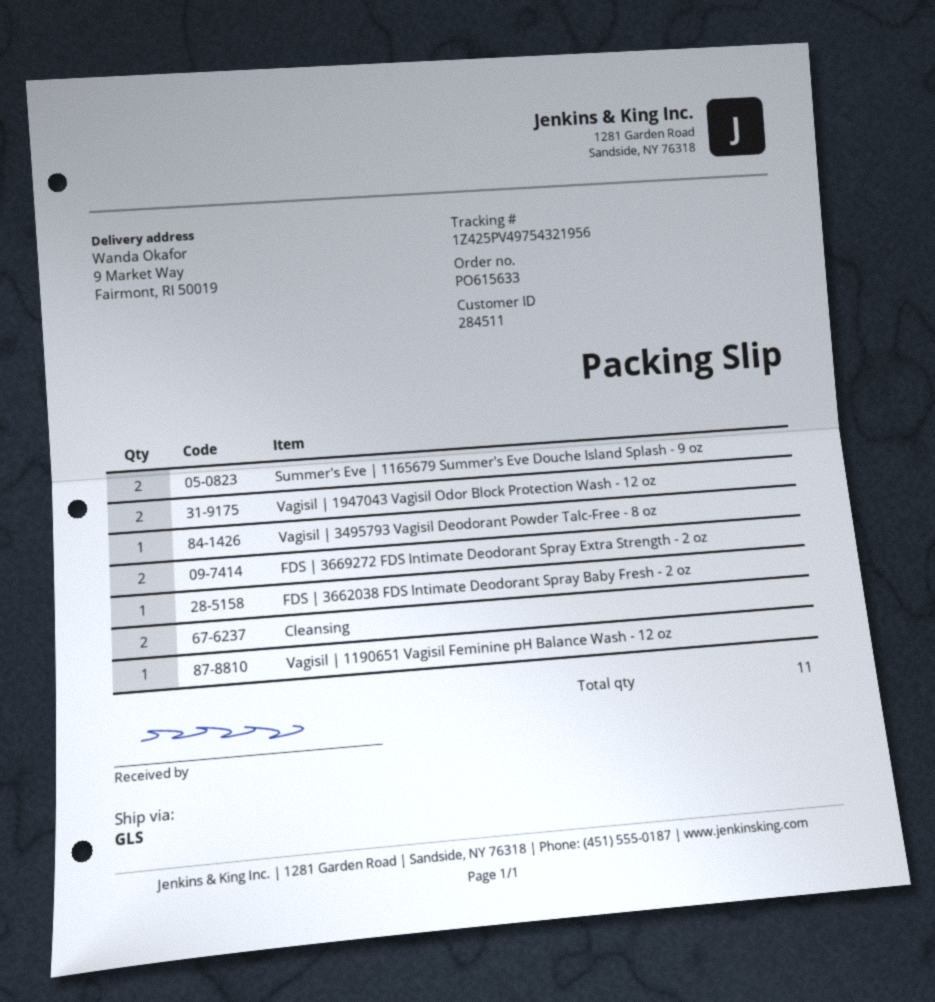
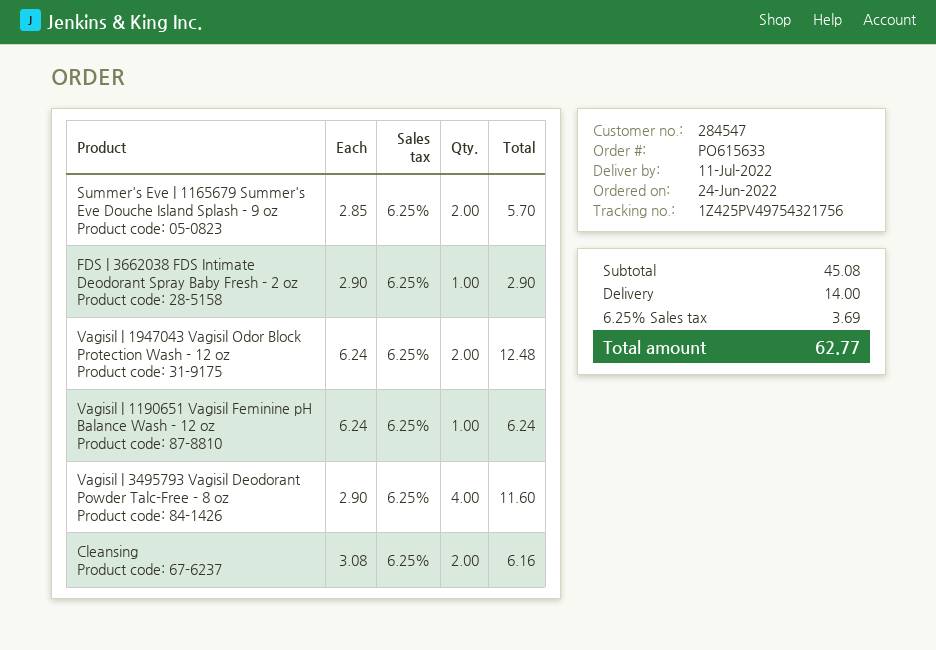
customer number: 284511 -> 284547
tracking number: 1Z425PV49754321956 -> 1Z425PV49754321756
Vagisil | 3495793 Vagisil Deodorant Powder Talc-Free - 8 oz: 1 -> 4
FDS | 3669272 FDS Intimate Deodorant Spray Extra Strength - 2 oz: 2 -> none

